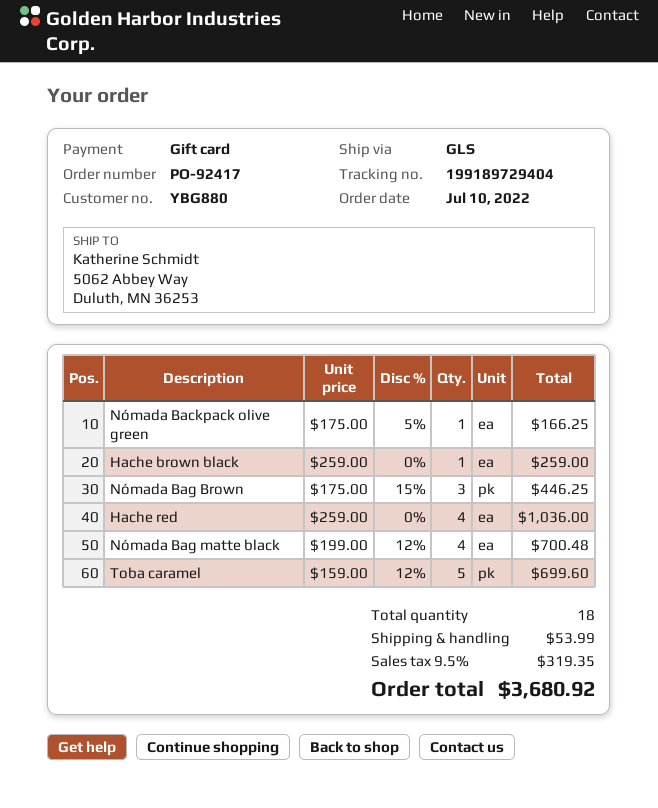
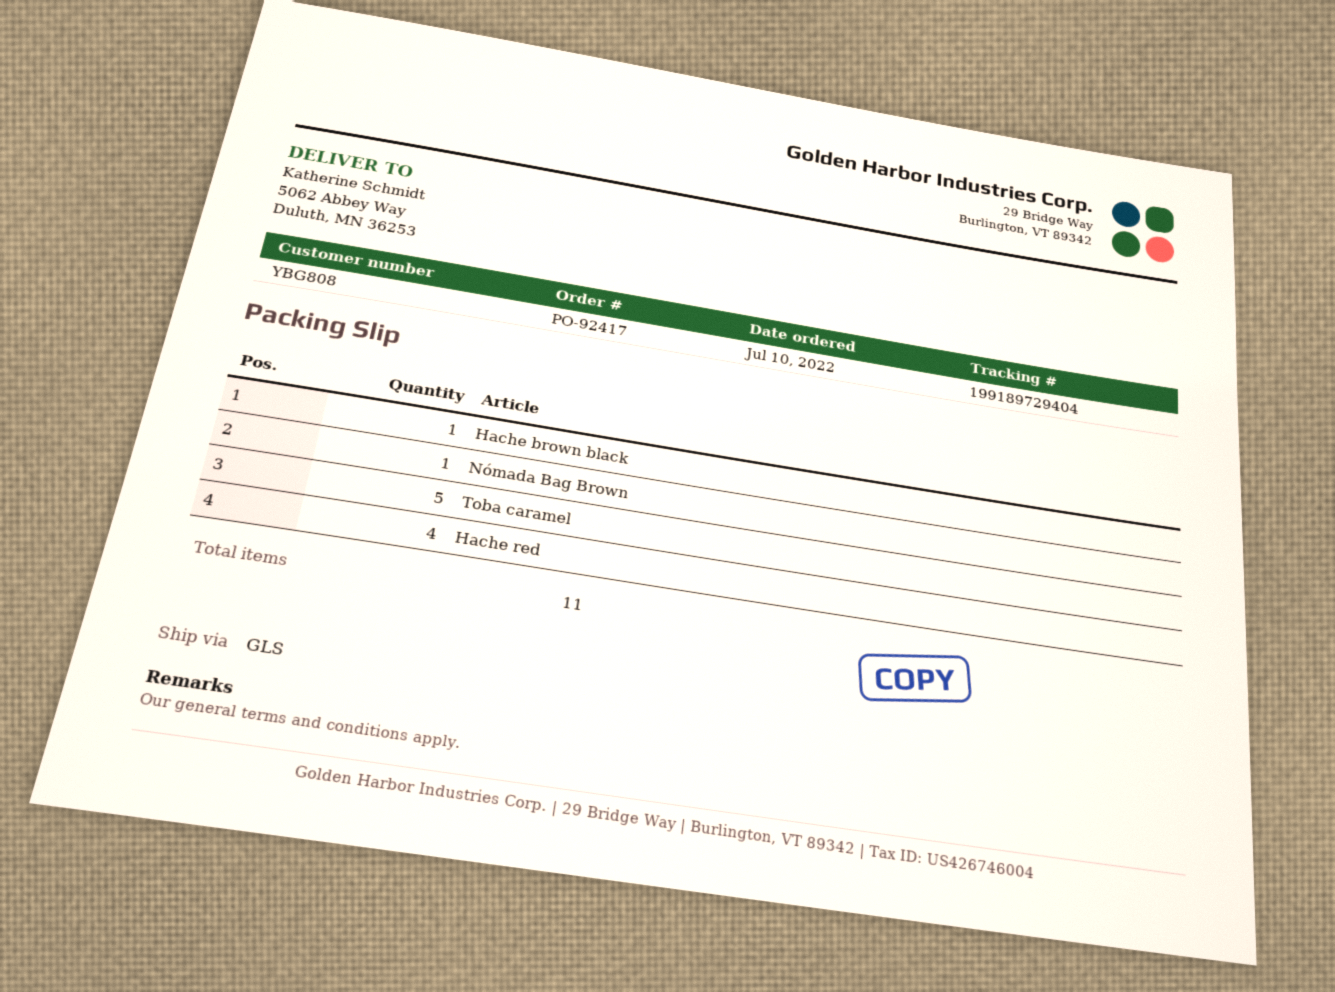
customer number: YBG880 -> YBG808
Nómada Backpack olive green: 1 -> none
Nómada Bag Brown: 3 -> 1
Nómada Bag matte black: 4 -> none
total quantity: 18 -> 11

